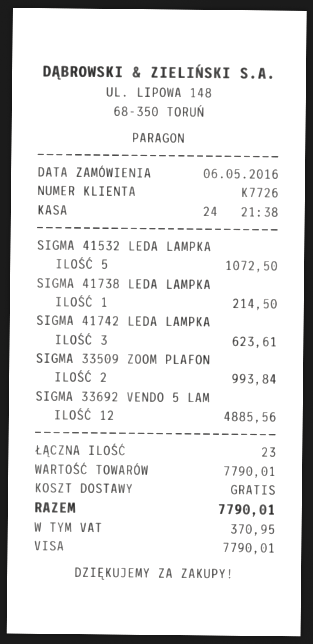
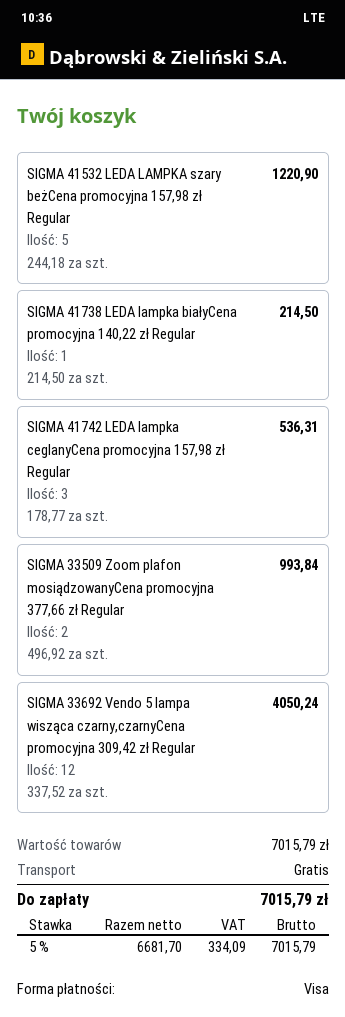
SIGMA 41532 LEDA LAMPKA: 5 for 1072.50 -> 5 for 1220.90
SIGMA 41742 LEDA LAMPKA: 3 for 623.61 -> 3 for 536.31
SIGMA 33692 VENDO 5 LAM: 12 for 4885.56 -> 12 for 4050.24
subtotal: 7790.01 -> 7015.79
tax: 370.95 -> 334.09
total: 7790.01 -> 7015.79

